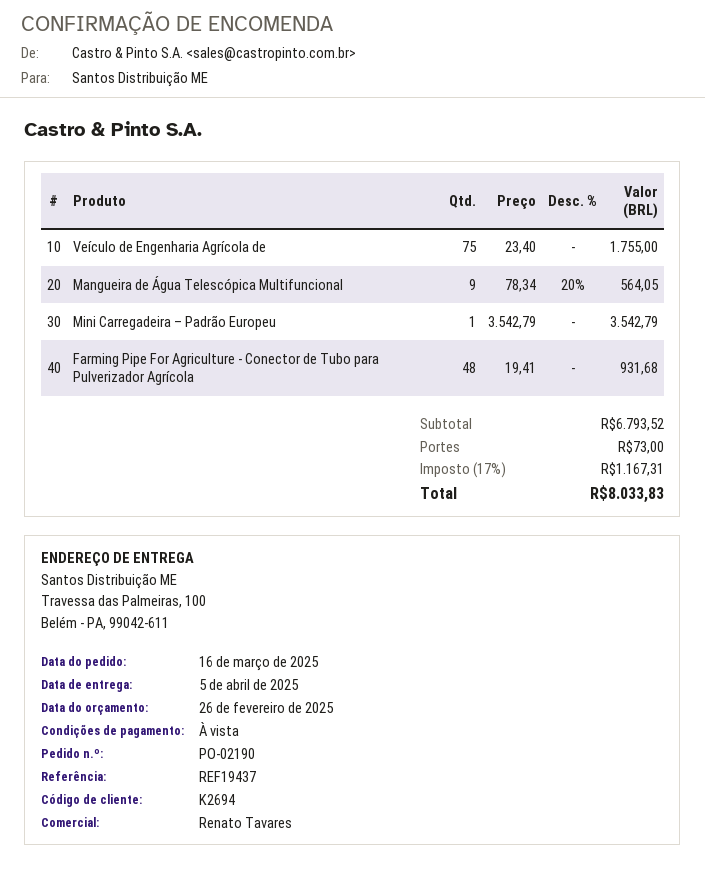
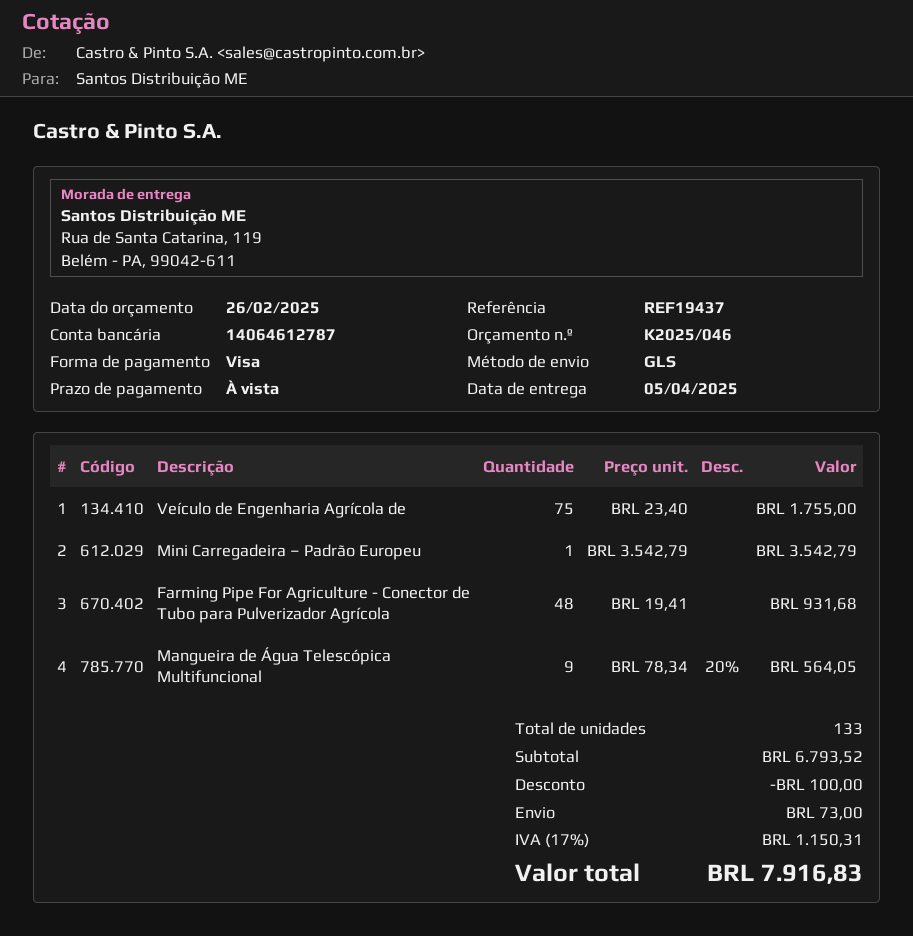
ship to: Travessa das Palmeiras, 100, Belém - PA, 99042-611 -> Rua de Santa Catarina, 119, Belém - PA, 99042-611
discount: none -> 100.00
tax: 17% = 1167.31 -> 17% = 1150.31
total: 8033.83 -> 7916.83

